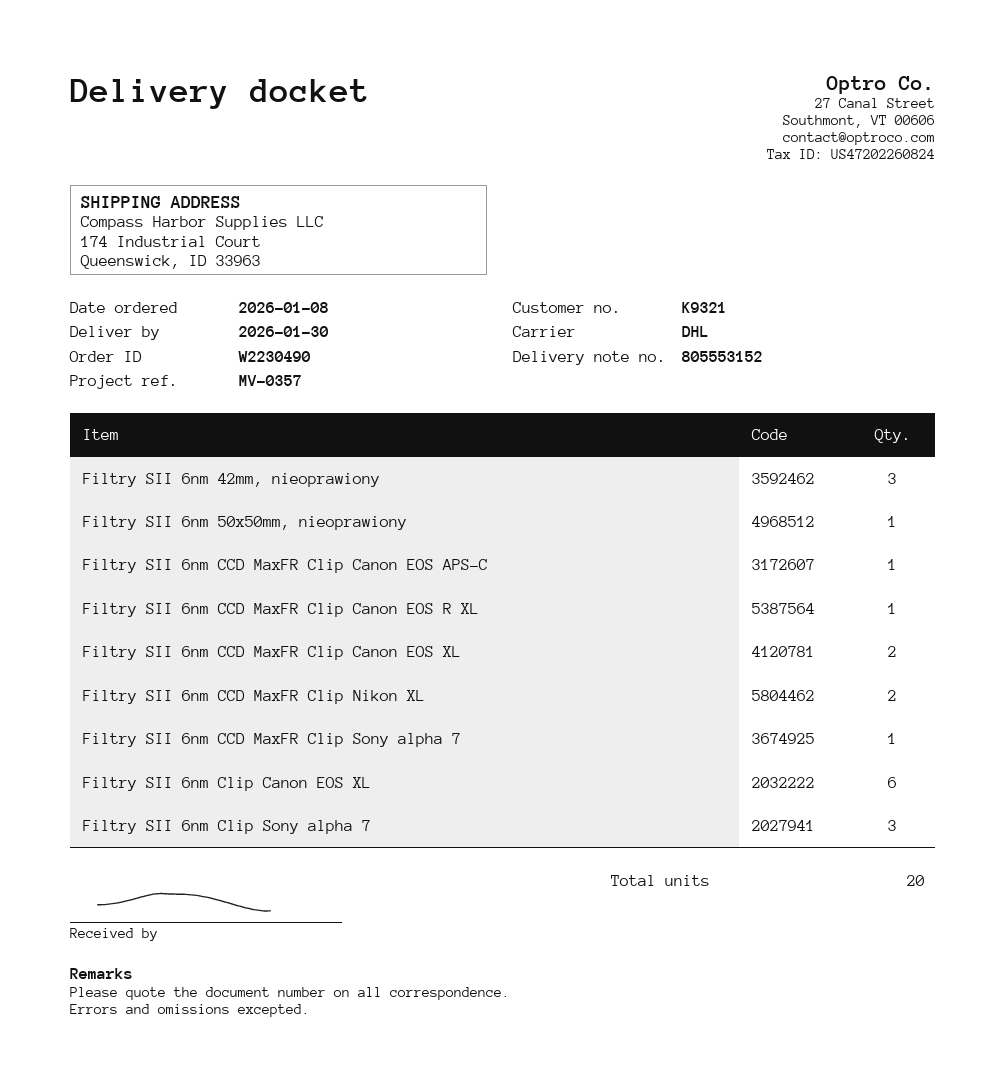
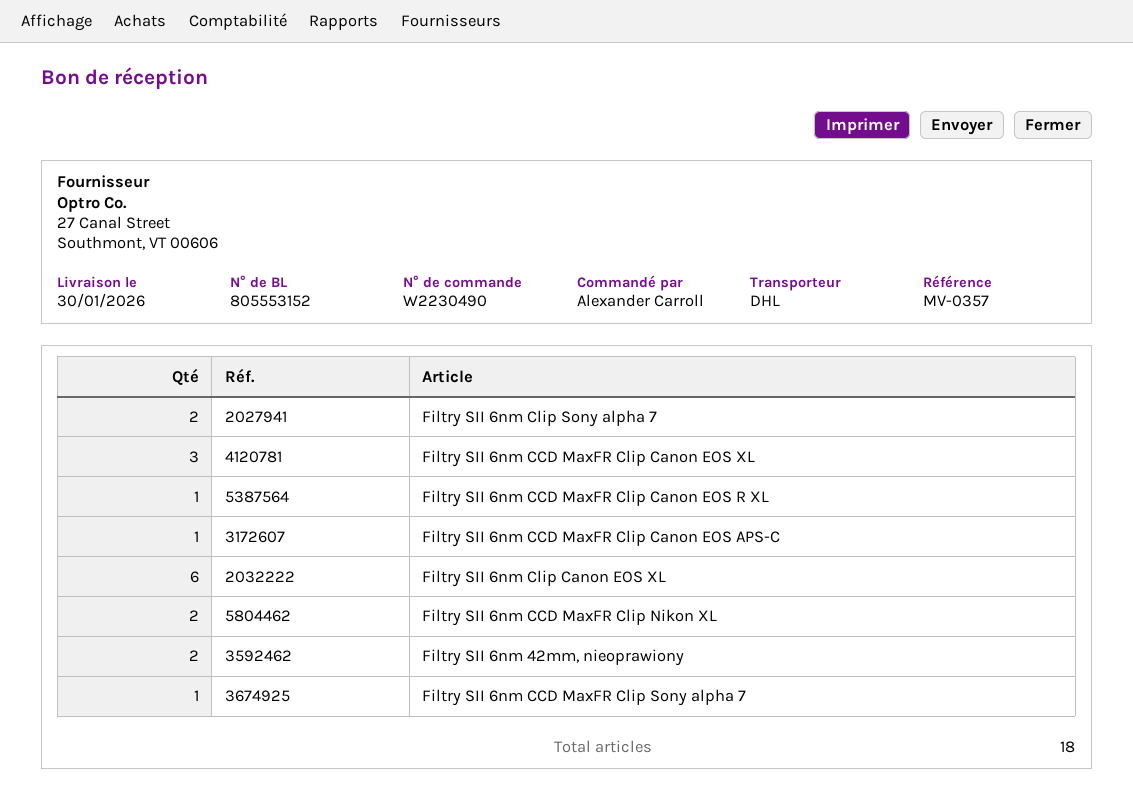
Filtry SII 6nm 42mm, nieoprawiony: 3 -> 2
Filtry SII 6nm 50x50mm, nieoprawiony: 1 -> none
Filtry SII 6nm CCD MaxFR Clip Canon EOS XL: 2 -> 3
Filtry SII 6nm Clip Sony alpha 7: 3 -> 2
total quantity: 20 -> 18

